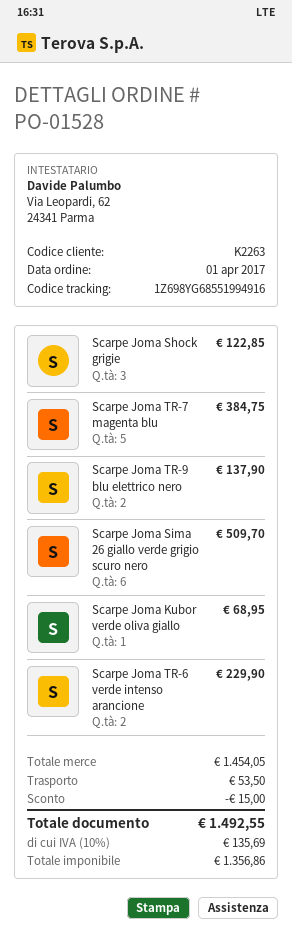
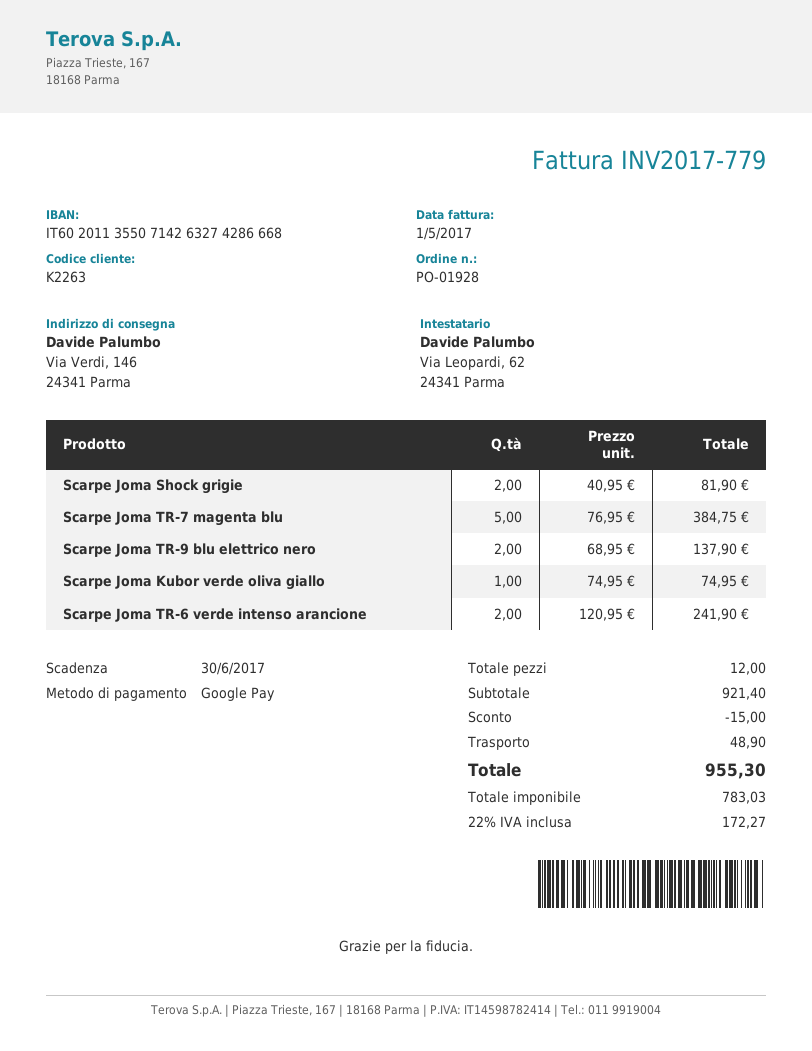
order number: PO-01528 -> PO-01928
Scarpe Joma Shock grigie: 3 for 122.85 -> 2 for 81.90
Scarpe Joma Sima 26 giallo verde grigio scuro nero: 6 for 509.70 -> none
Scarpe Joma Kubor verde oliva giallo: 1 for 68.95 -> 1 for 74.95
Scarpe Joma TR-6 verde intenso arancione: 2 for 229.90 -> 2 for 241.90
subtotal: 1454.05 -> 921.40
shipping: 53.50 -> 48.90
net: 1356.86 -> 783.03
tax: 10% = 135.69 -> 22% = 172.27
total: 1492.55 -> 955.30

